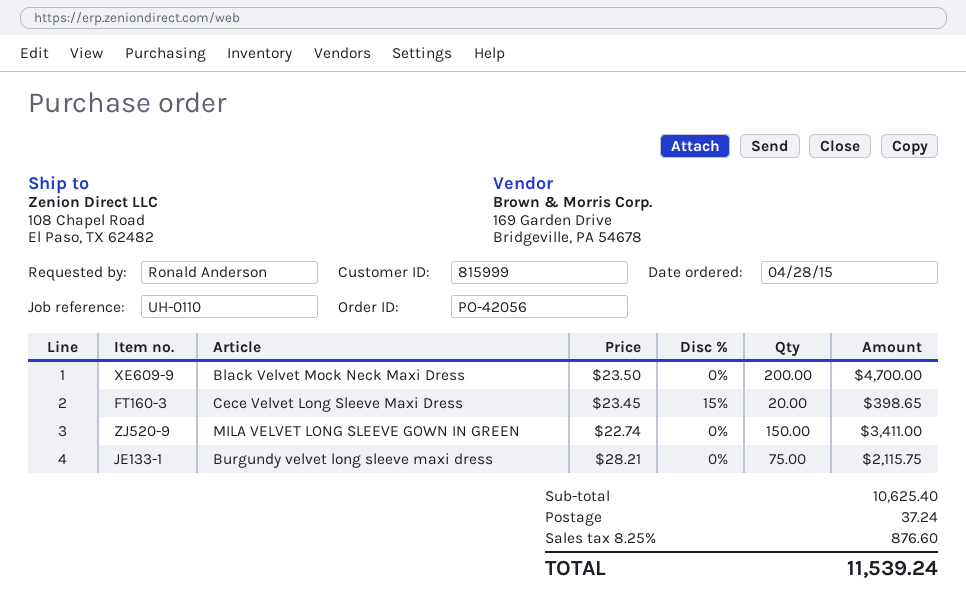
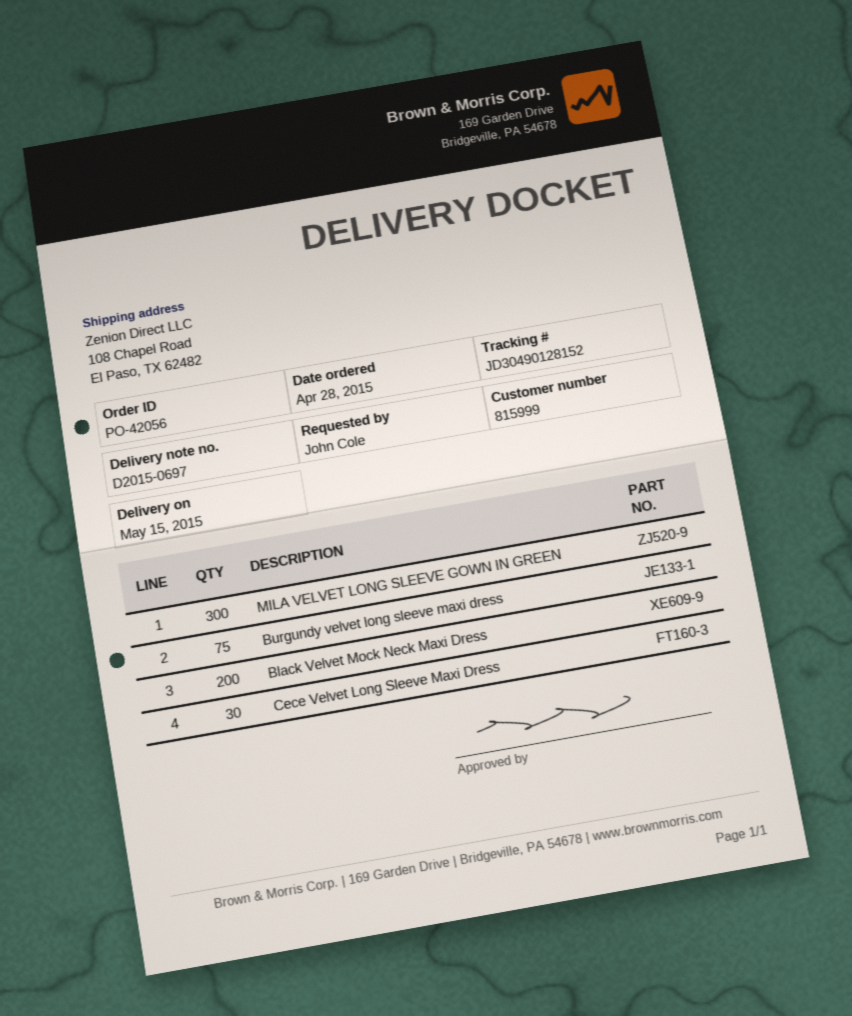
ordered by: Ronald Anderson -> John Cole
Cece Velvet Long Sleeve Maxi Dress: 20 -> 30
MILA VELVET LONG SLEEVE GOWN IN GREEN: 150 -> 300

